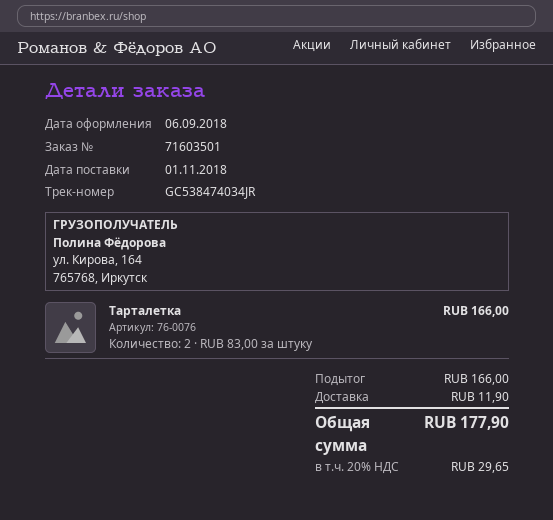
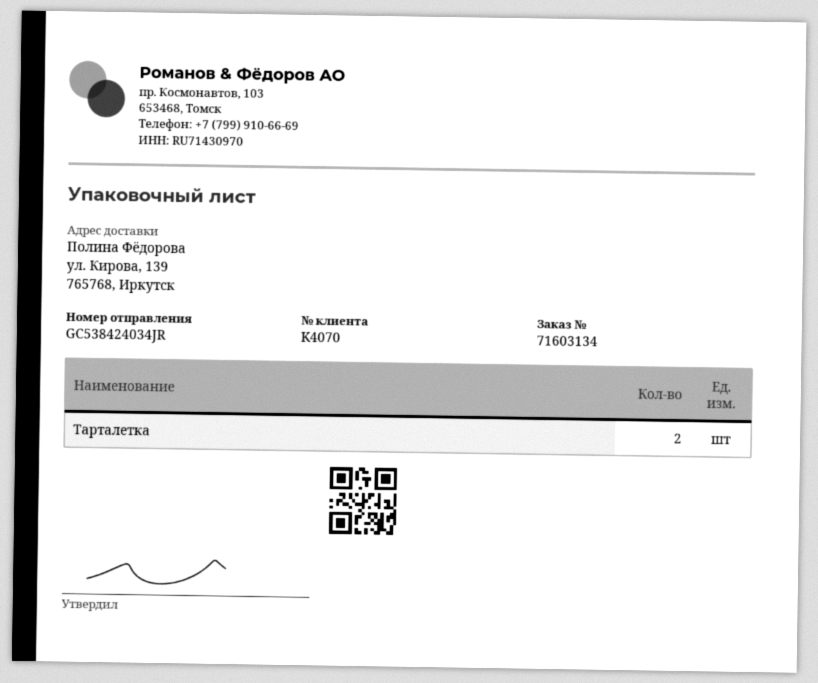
order number: 71603501 -> 71603134
tracking number: GC538474034JR -> GC538424034JR
ship to: ул. Кирова, 164, 765768, Иркутск -> ул. Кирова, 139, 765768, Иркутск

